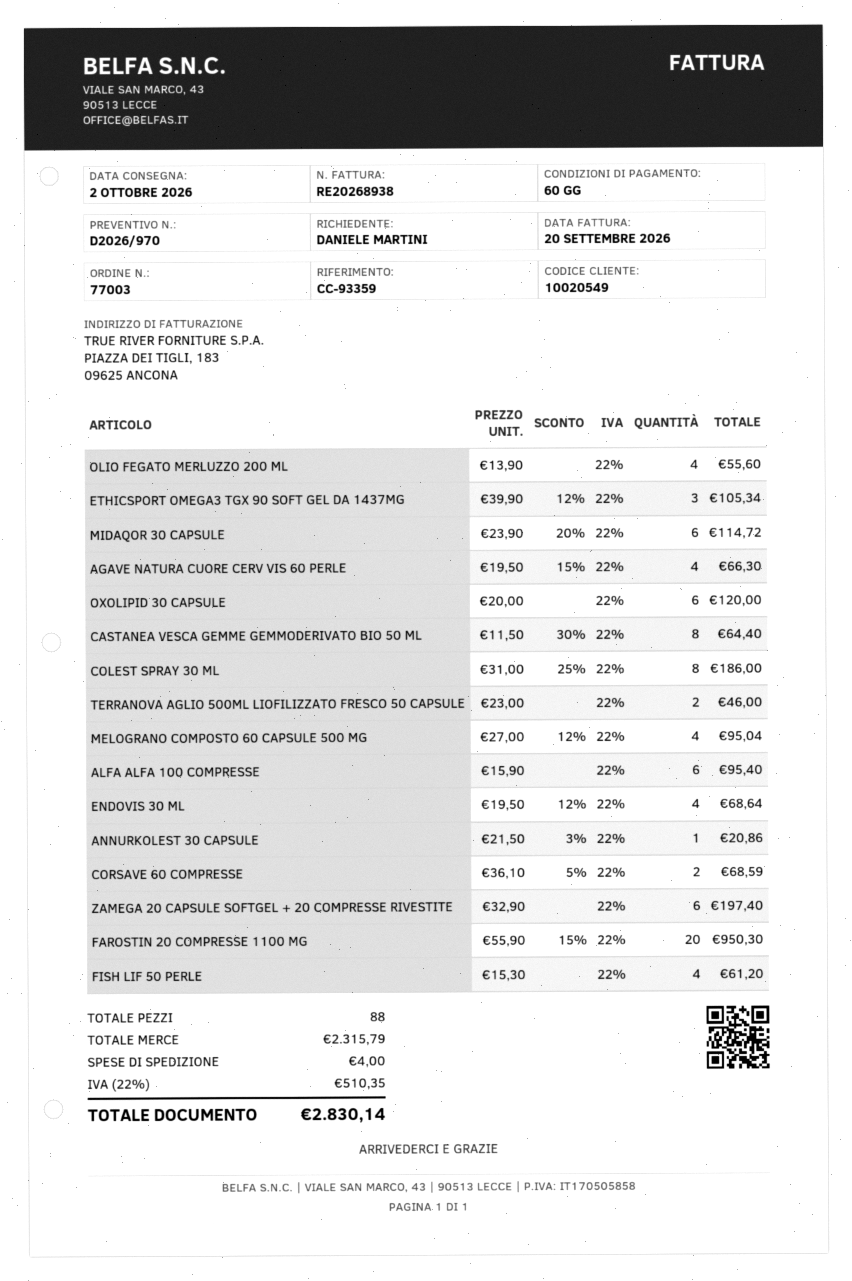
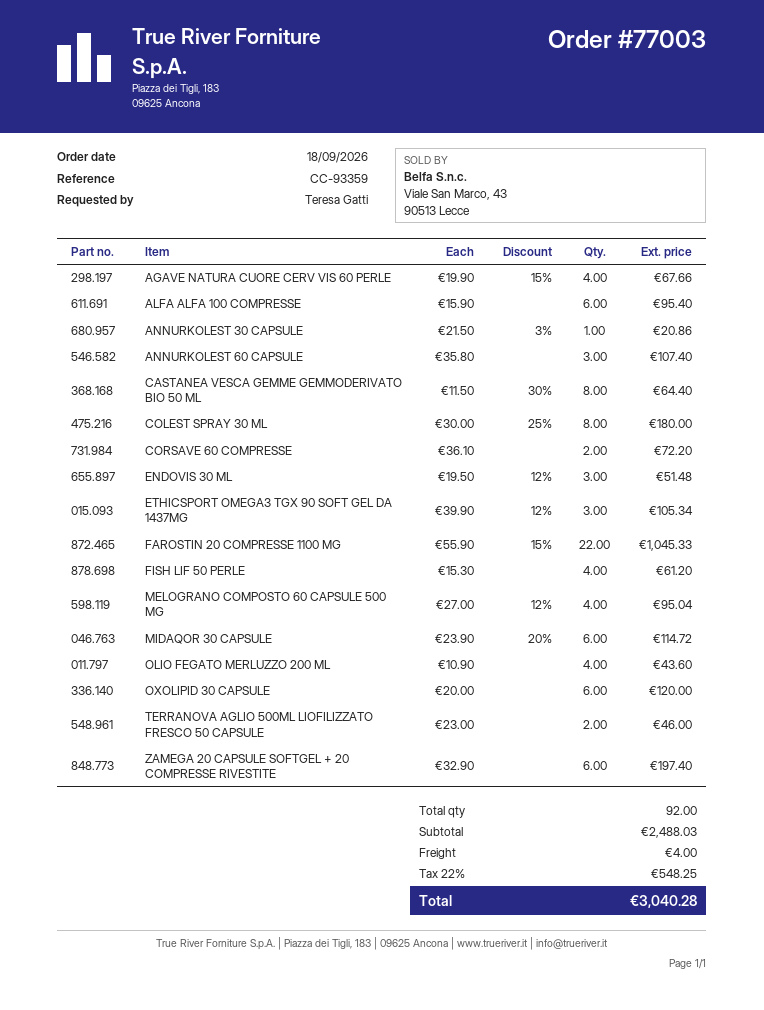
ordered by: DANIELE MARTINI -> Teresa Gatti
OLIO FEGATO MERLUZZO 200 ML: 4 x 13.90 = 55.60 -> 4 x 10.90 = 43.60
AGAVE NATURA CUORE CERV VIS 60 PERLE: 4 x 19.50 - 15% = 66.30 -> 4 x 19.90 - 15% = 67.66
COLEST SPRAY 30 ML: 8 x 31.00 - 25% = 186.00 -> 8 x 30.00 - 25% = 180.00
ENDOVIS 30 ML: 4 x 19.50 - 12% = 68.64 -> 3 x 19.50 - 12% = 51.48
CORSAVE 60 COMPRESSE: 2 x 36.10 - 5% = 68.59 -> 2 x 36.10 = 72.20
FAROSTIN 20 COMPRESSE 1100 MG: 20 x 55.90 - 15% = 950.30 -> 22 x 55.90 - 15% = 1045.33
ANNURKOLEST 60 CAPSULE: none -> 3 x 35.80 = 107.40
total quantity: 88 -> 92
subtotal: 2315.79 -> 2488.03
tax: 22% = 510.35 -> 22% = 548.25
total: 2830.14 -> 3040.28

